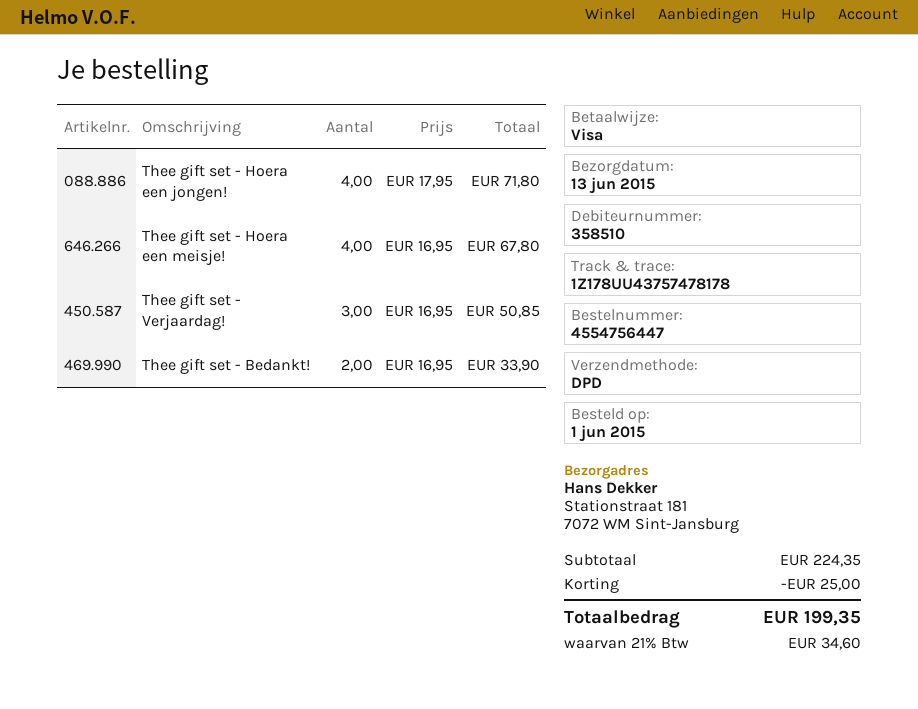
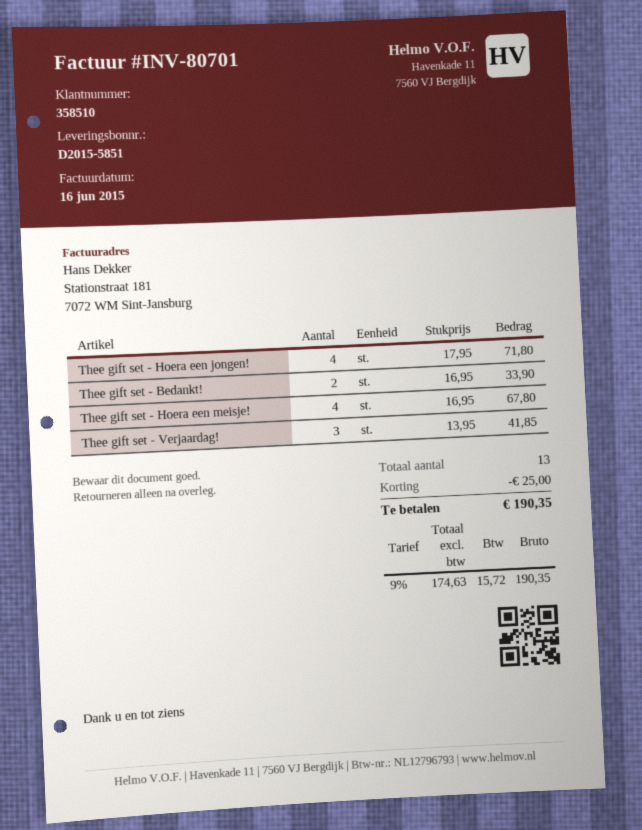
Thee gift set - Verjaardag!: 3 x 16.95 = 50.85 -> 3 x 13.95 = 41.85
tax: 21% = 34.60 -> 9% = 15.72
total: 199.35 -> 190.35

